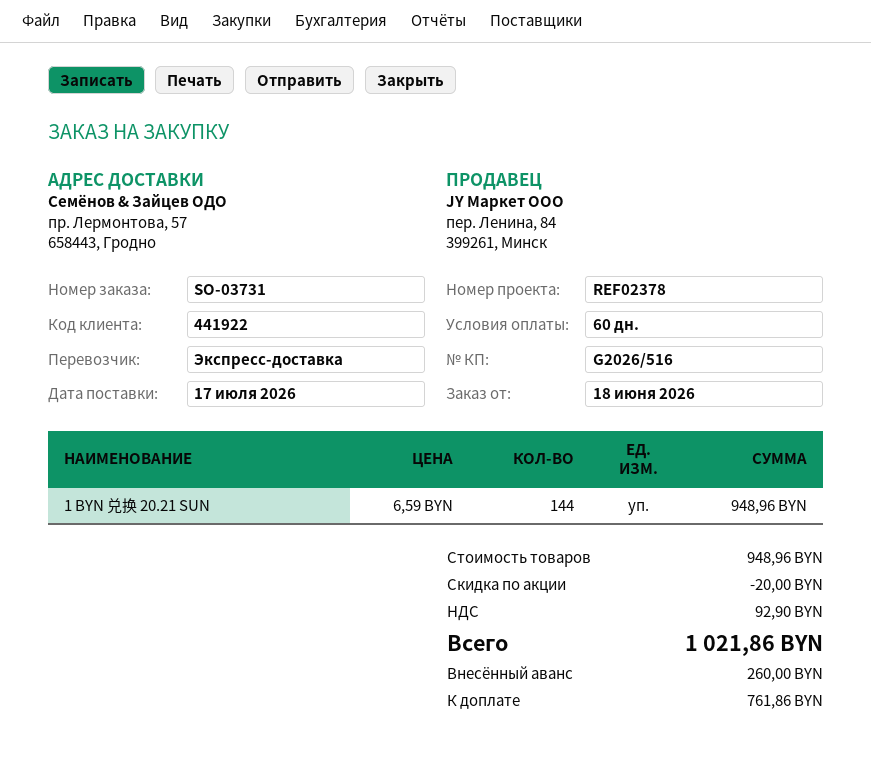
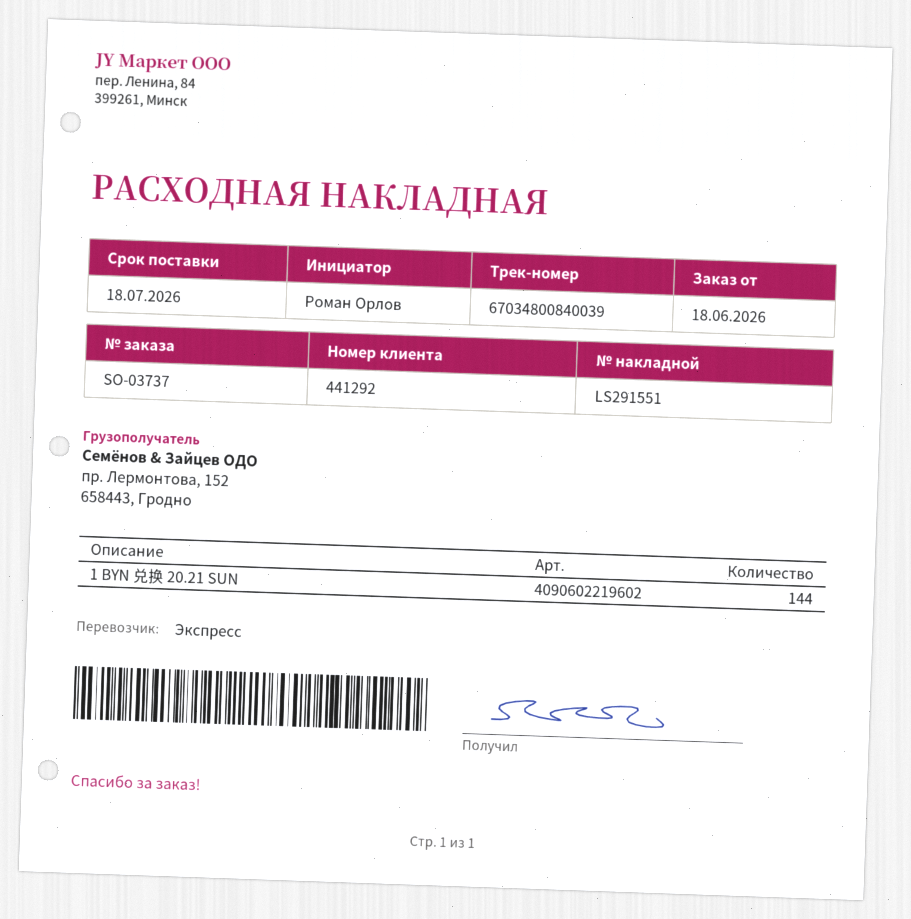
order number: SO-03731 -> SO-03737
delivery date: 2026-07-17 -> 2026-07-18
customer number: 441922 -> 441292
ship to: пр. Лермонтова, 57, 658443, Гродно -> пр. Лермонтова, 152, 658443, Гродно

